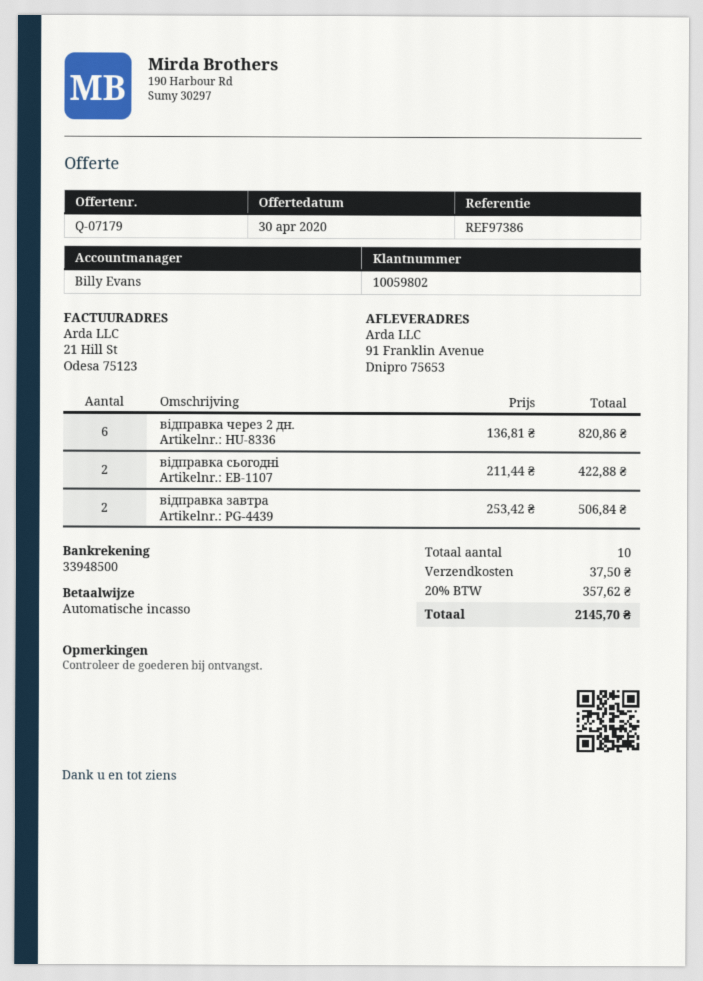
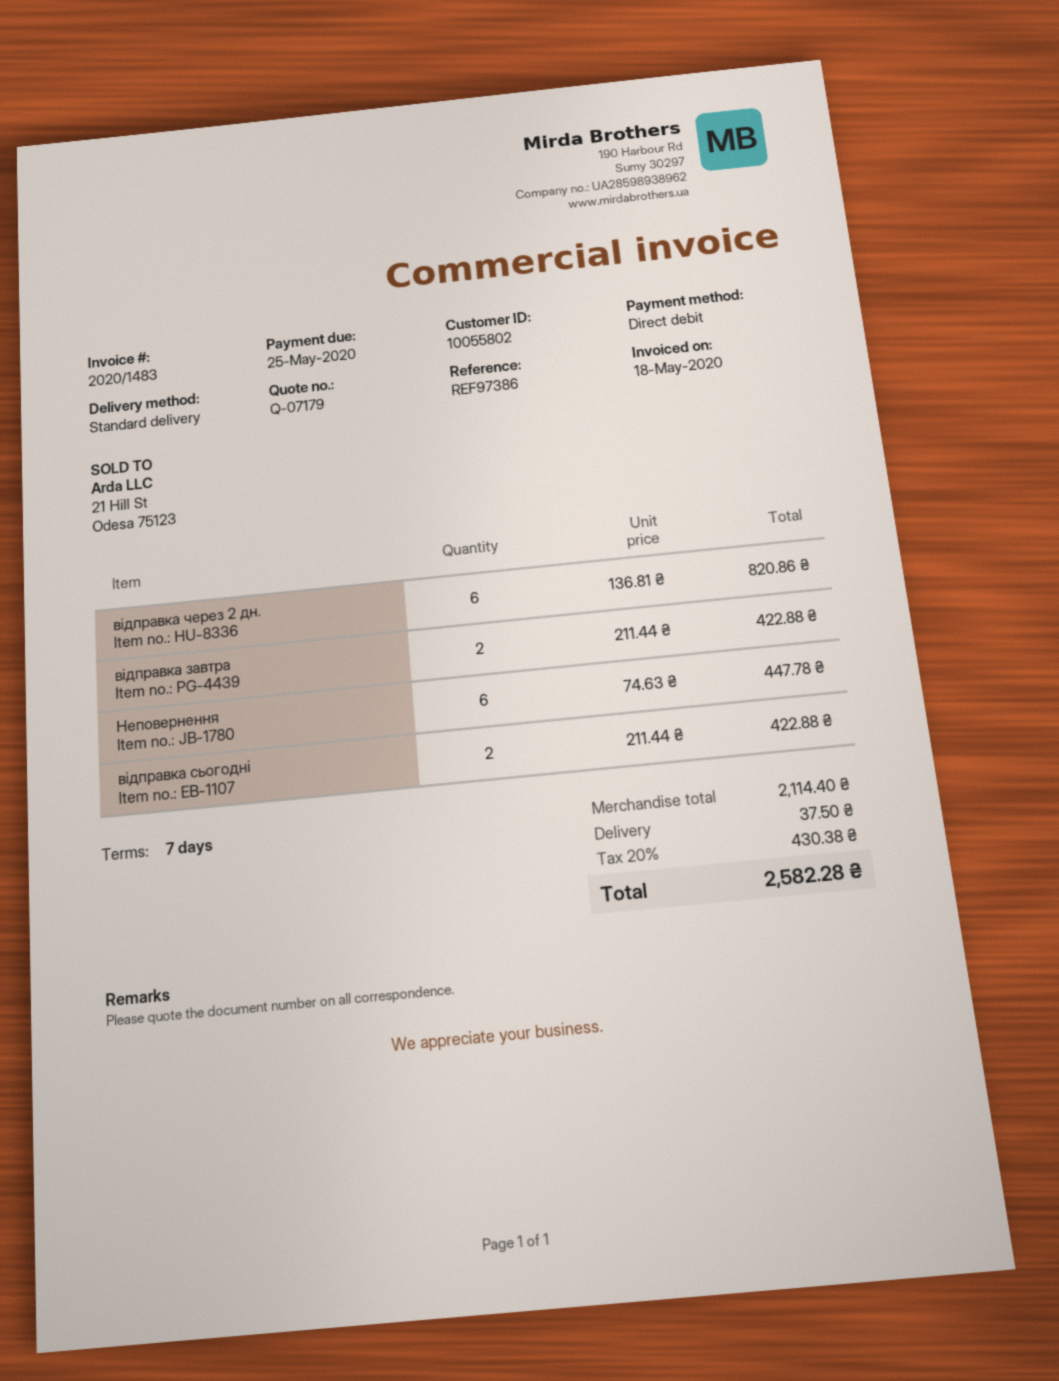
customer number: 10059802 -> 10055802
відправка завтра: 2 x 253.42 = 506.84 -> 2 x 211.44 = 422.88
Неповернення: none -> 6 x 74.63 = 447.78
tax: 20% = 357.62 -> 20% = 430.38
total: 2145.70 -> 2582.28

